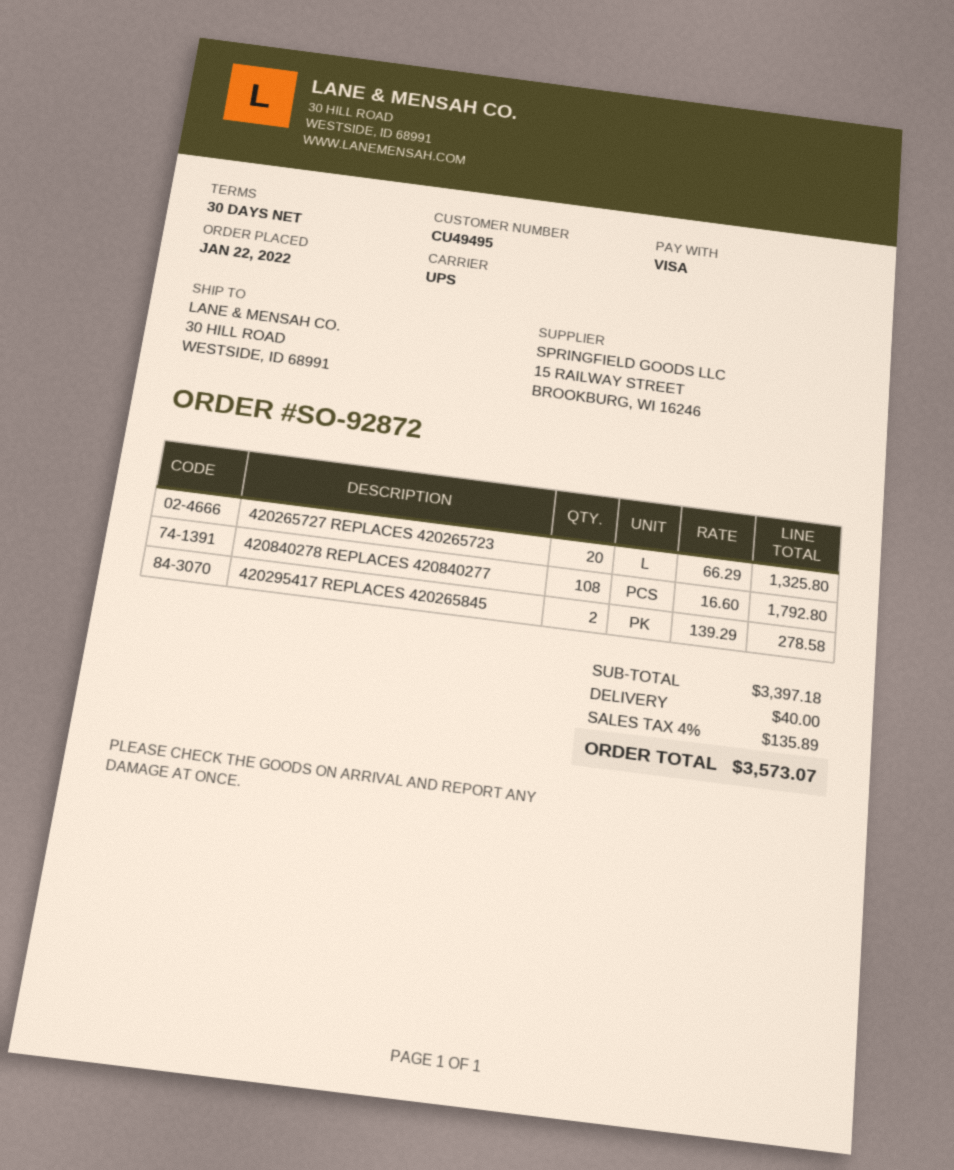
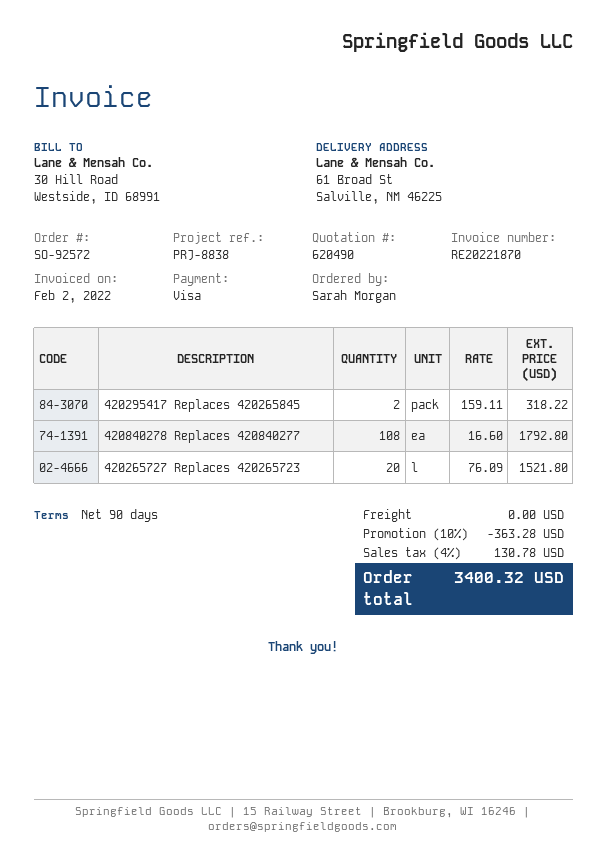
order number: SO-92872 -> SO-92572
payment terms: 30 days -> 90 days
ship to: 30 HILL ROAD, WESTSIDE, ID 68991 -> 61 Broad St, Salville, NM 46225
420265727 REPLACES 420265723: 20 x 66.29 = 1325.80 -> 20 x 76.09 = 1521.80
420295417 REPLACES 420265845: 2 x 139.29 = 278.58 -> 2 x 159.11 = 318.22
discount: none -> 10% = 363.28
shipping: 40.00 -> 0.00
tax: 4% = 135.89 -> 4% = 130.78
total: 3573.07 -> 3400.32

